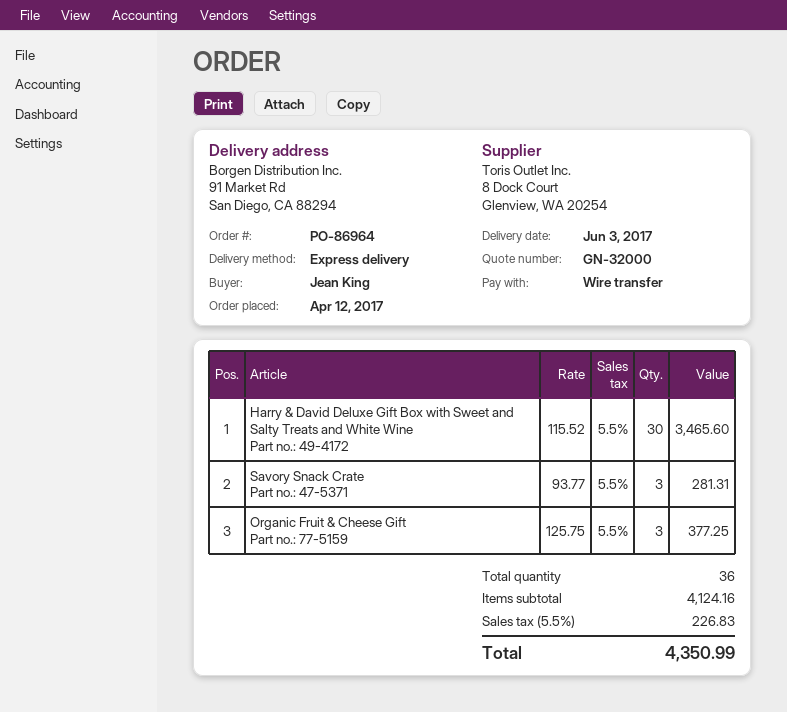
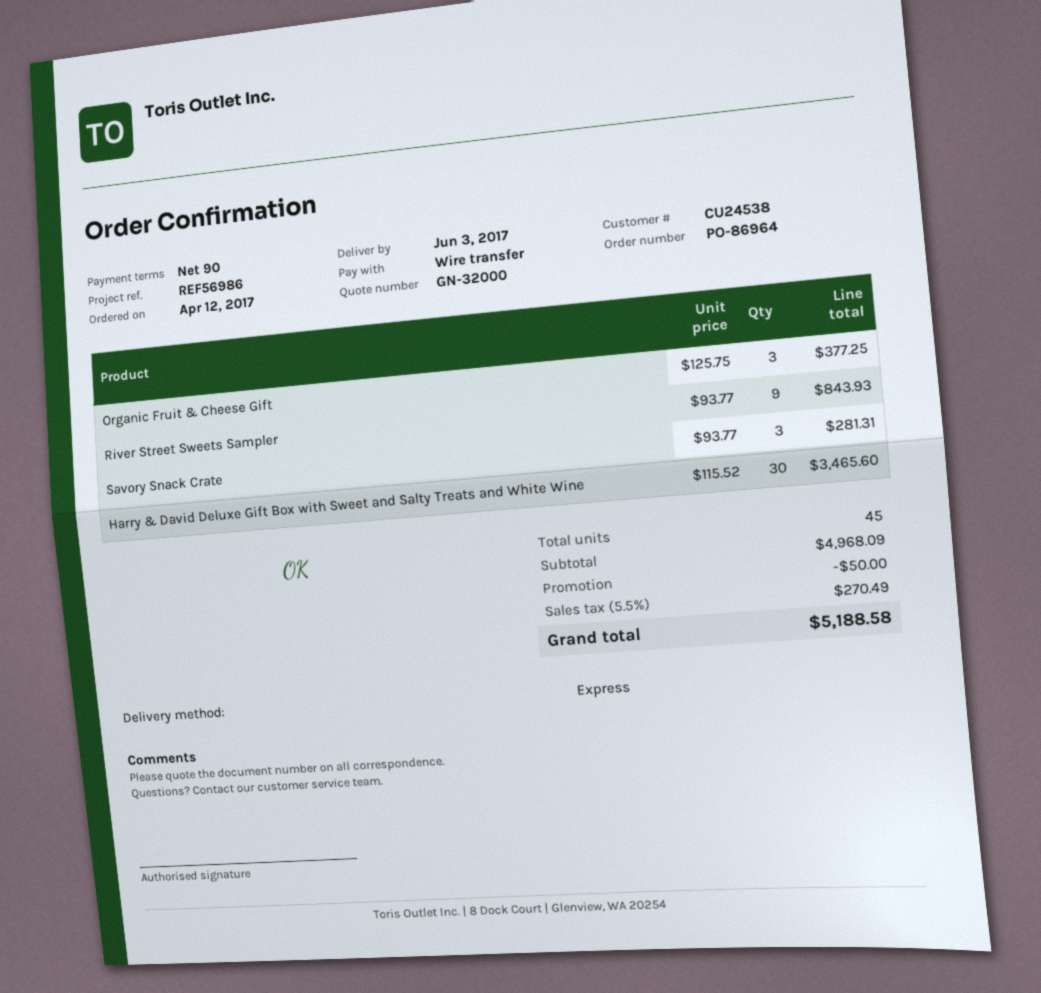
River Street Sweets Sampler: none -> 9 x 93.77 = 843.93
total quantity: 36 -> 45
subtotal: 4124.16 -> 4968.09
discount: none -> 50.00
tax: 5.5% = 226.83 -> 5.5% = 270.49
total: 4350.99 -> 5188.58

